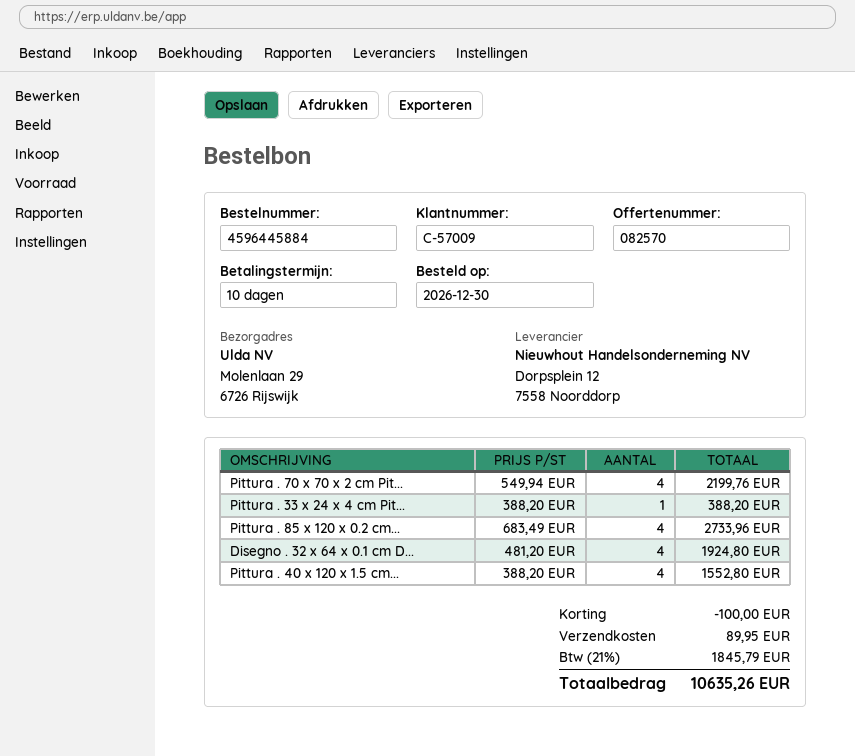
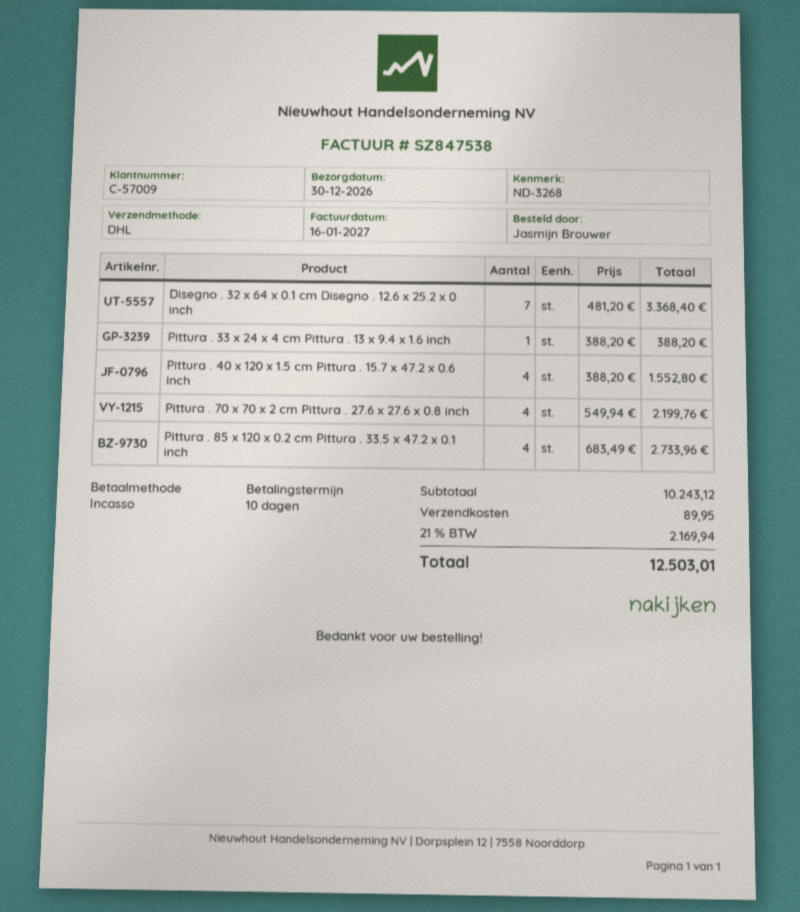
Disegno . 32 x 64 x 0.1 cm D...: 4 x 481.20 = 1924.80 -> 7 x 481.20 = 3368.40
discount: 100.00 -> none
tax: 21% = 1845.79 -> 21% = 2169.94
total: 10635.26 -> 12503.01

